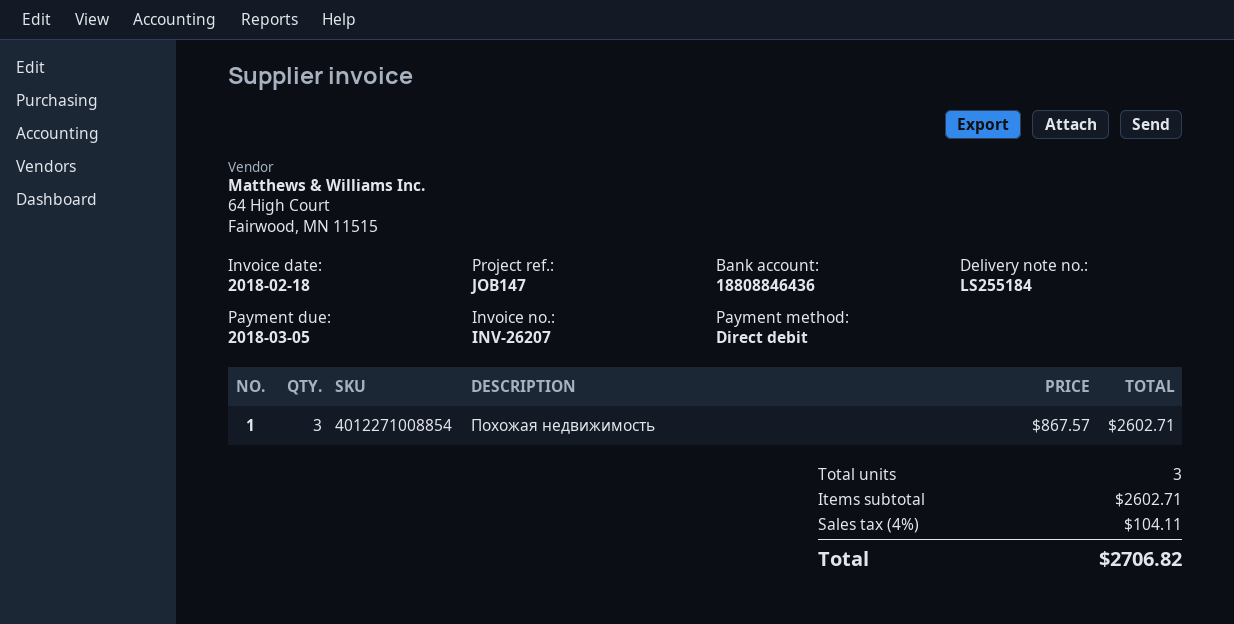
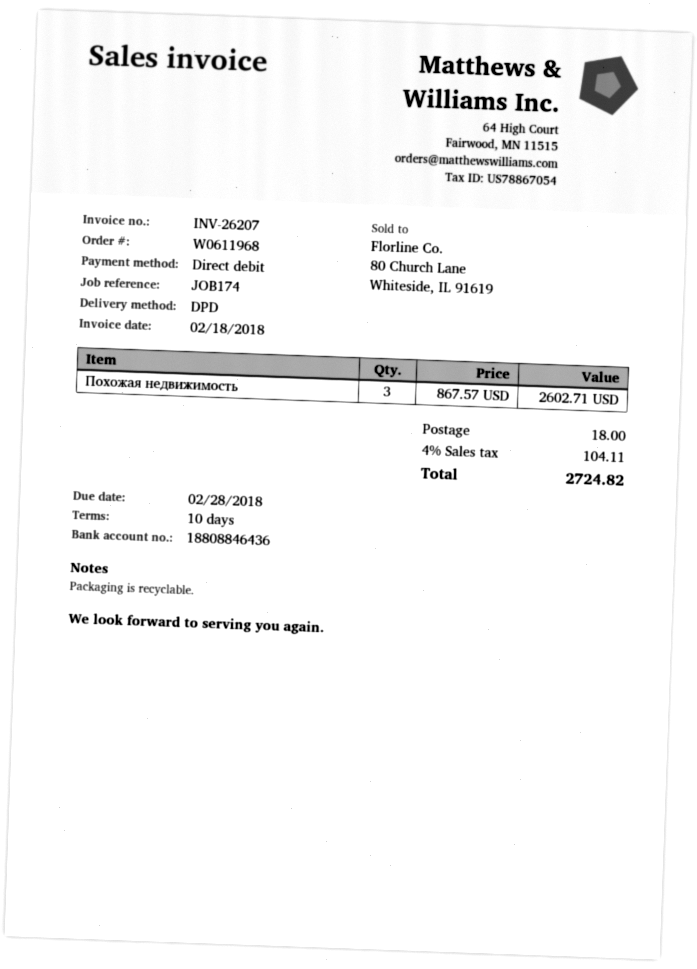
due date: 2018-03-05 -> 2018-02-28
reference: JOB147 -> JOB174
shipping: none -> 18.00
total: 2706.82 -> 2724.82

